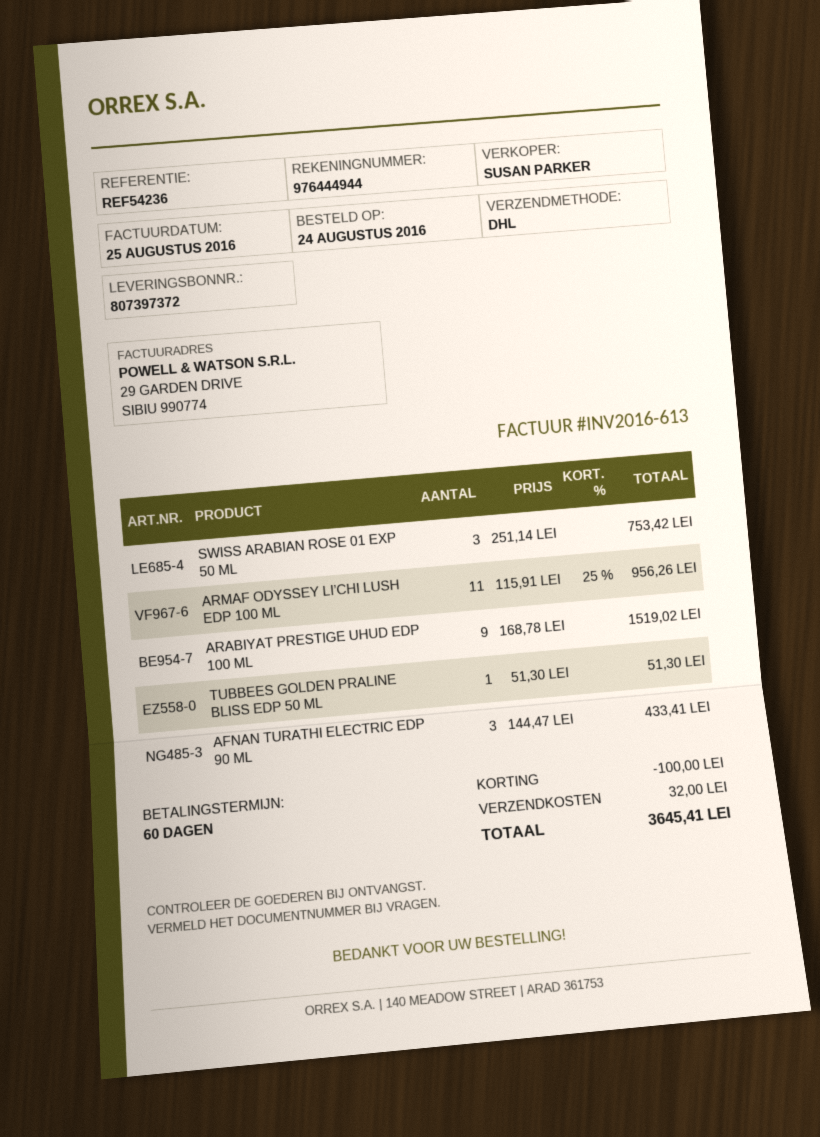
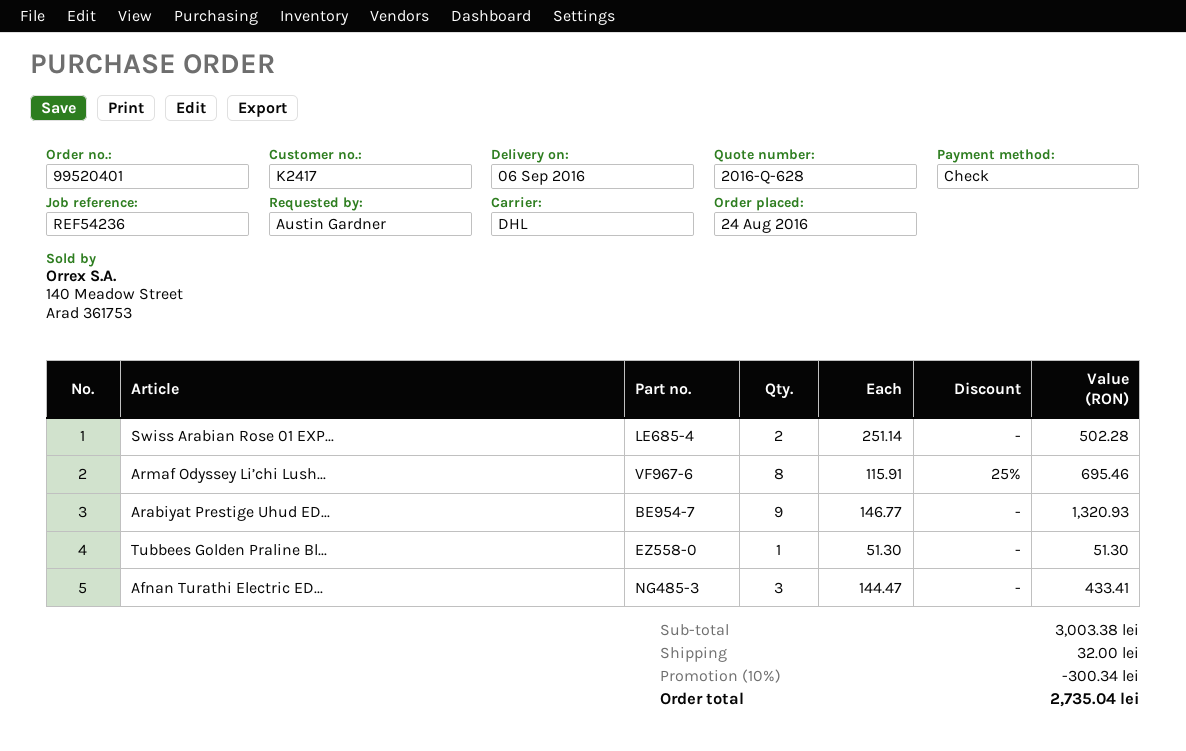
SWISS ARABIAN ROSE 01 EXP 50 ML: 3 x 251.14 = 753.42 -> 2 x 251.14 = 502.28
ARMAF ODYSSEY LI’CHI LUSH EDP 100 ML: 11 x 115.91 - 25% = 956.26 -> 8 x 115.91 - 25% = 695.46
ARABIYAT PRESTIGE UHUD EDP 100 ML: 9 x 168.78 = 1519.02 -> 9 x 146.77 = 1320.93
discount: 100.00 -> 300.34
total: 3645.41 -> 2735.04

